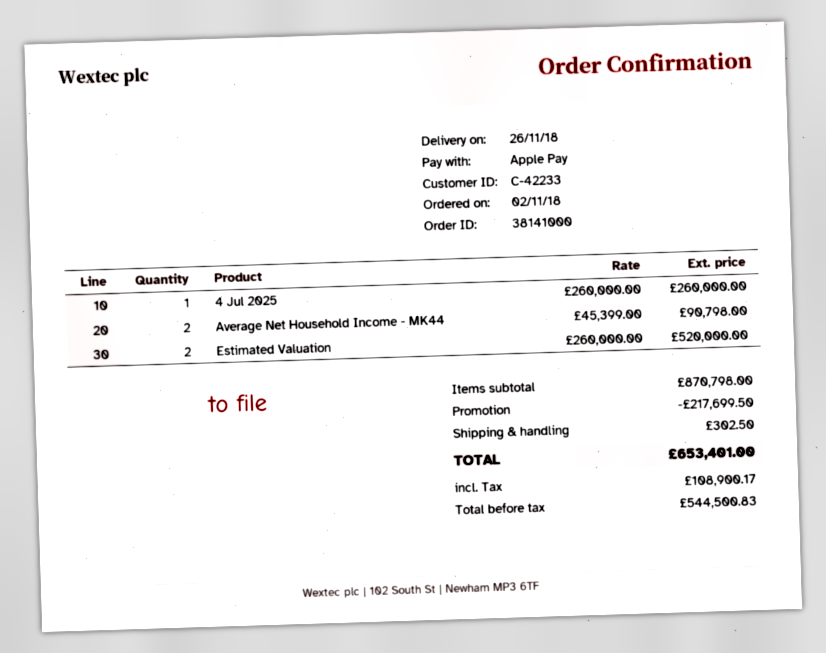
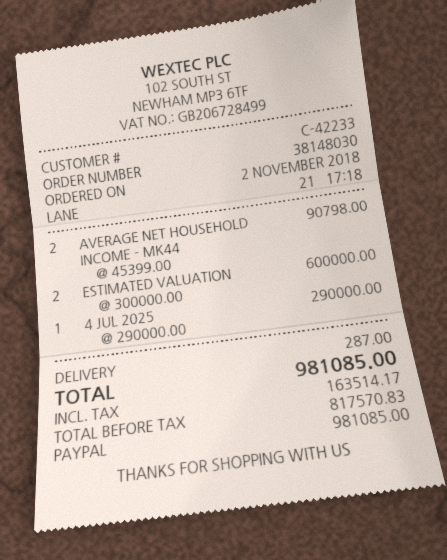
order number: 38141000 -> 38148030
payment method: Apple Pay -> PayPal
4 Jul 2025: 1 x 260000.00 = 260000.00 -> 1 x 290000.00 = 290000.00
Estimated Valuation: 2 x 260000.00 = 520000.00 -> 2 x 300000.00 = 600000.00
discount: 217699.50 -> none
shipping: 302.50 -> 287.00
net: 544500.83 -> 817570.83
tax: 108900.17 -> 163514.17
total: 653401.00 -> 981085.00

